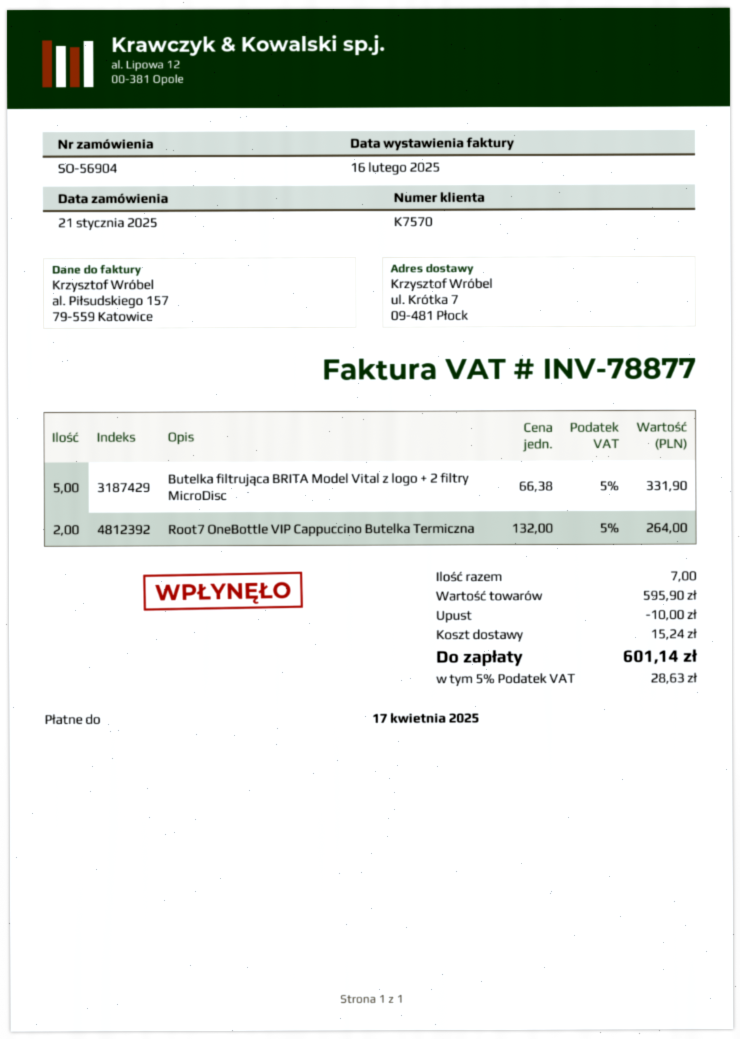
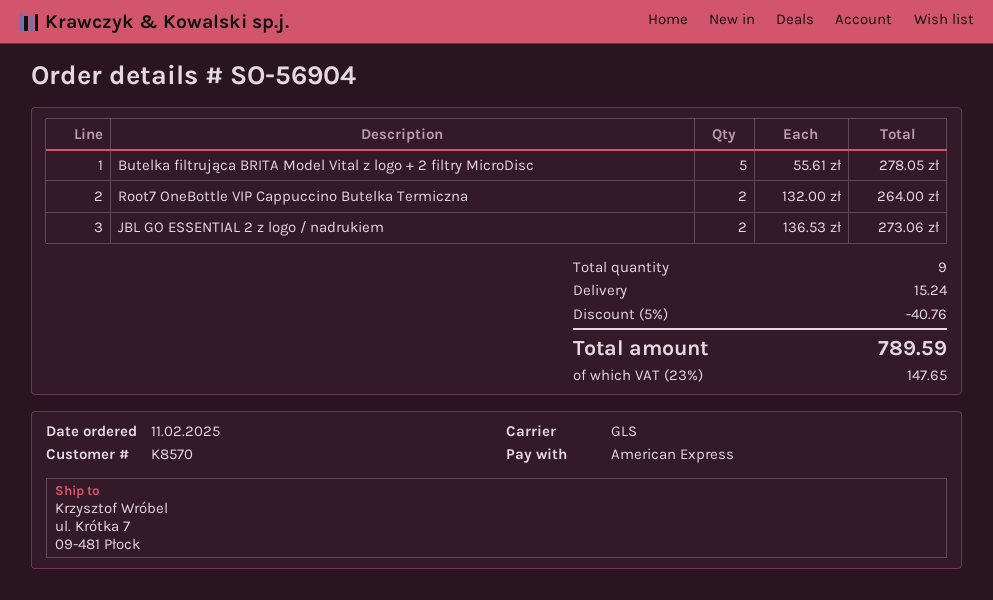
order date: 2025-01-21 -> 2025-02-11
customer number: K7570 -> K8570
Butelka filtrująca BRITA Model Vital z logo + 2 filtry MicroDisc: 5 x 66.38 = 331.90 -> 5 x 55.61 = 278.05
JBL GO ESSENTIAL 2 z logo / nadrukiem: none -> 2 x 136.53 = 273.06
total quantity: 7 -> 9
discount: 10.00 -> 40.76
tax: 5% = 28.63 -> 23% = 147.65
total: 601.14 -> 789.59

